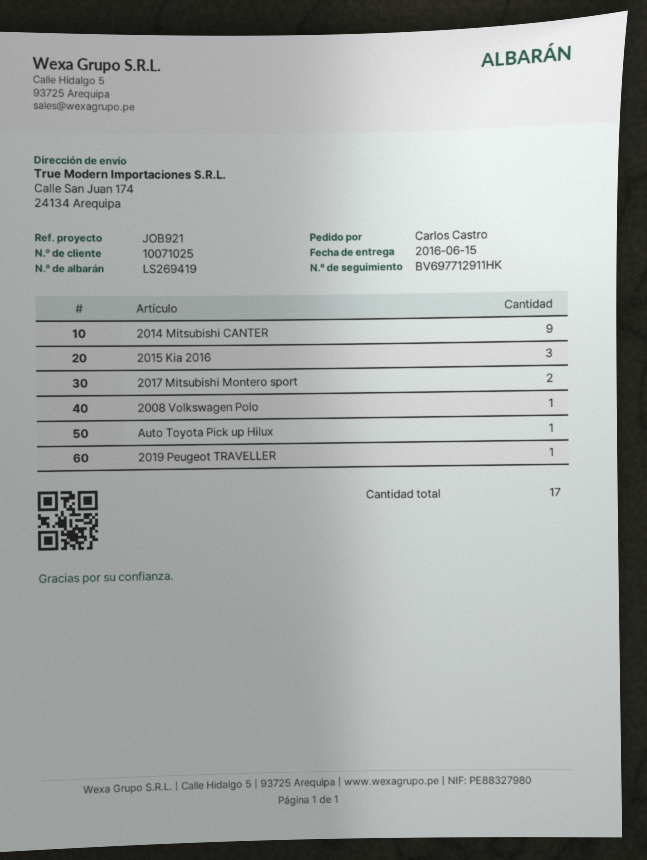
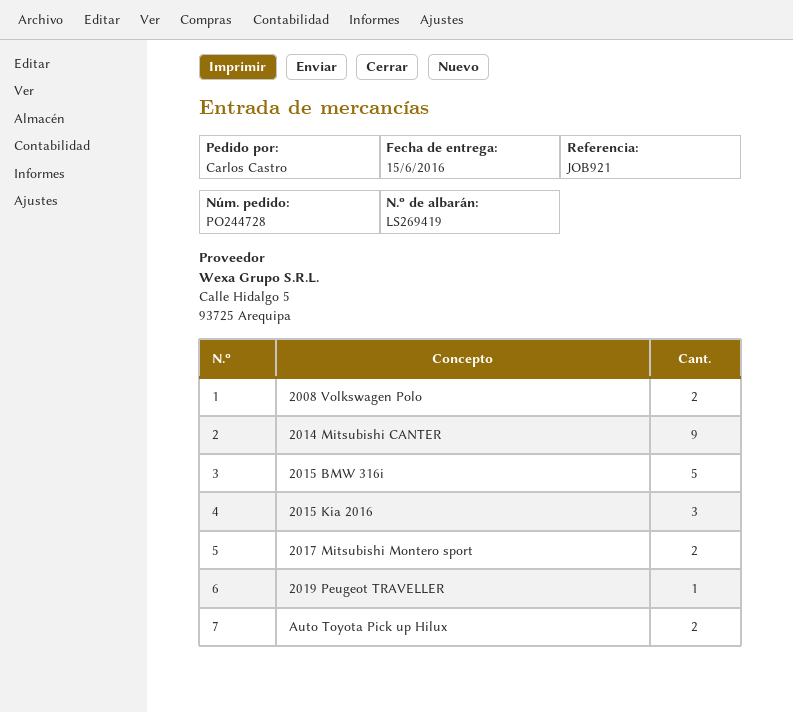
2008 Volkswagen Polo: 1 -> 2
Auto Toyota Pick up Hilux: 1 -> 2
2015 BMW 316i: none -> 5

